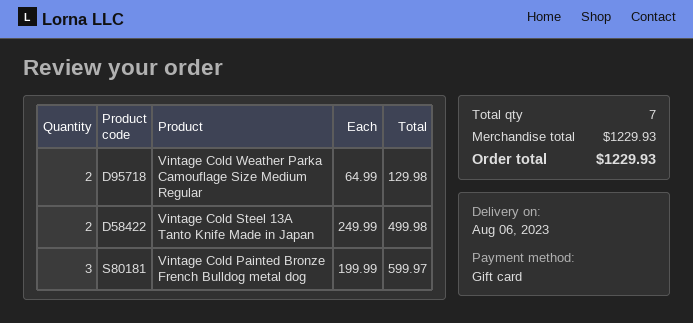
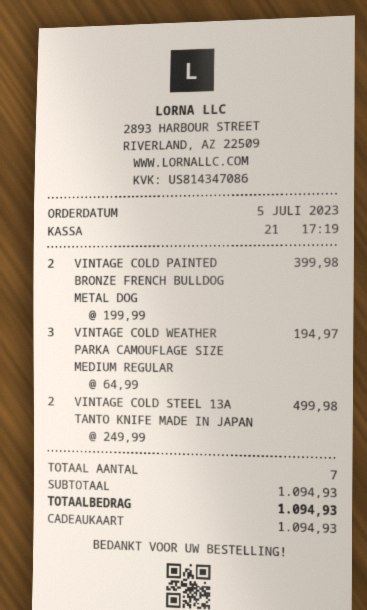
Vintage Cold Weather Parka Camouflage Size Medium Regular: 2 x 64.99 = 129.98 -> 3 x 64.99 = 194.97
Vintage Cold Painted Bronze French Bulldog metal dog: 3 x 199.99 = 599.97 -> 2 x 199.99 = 399.98
subtotal: 1229.93 -> 1094.93
total: 1229.93 -> 1094.93

